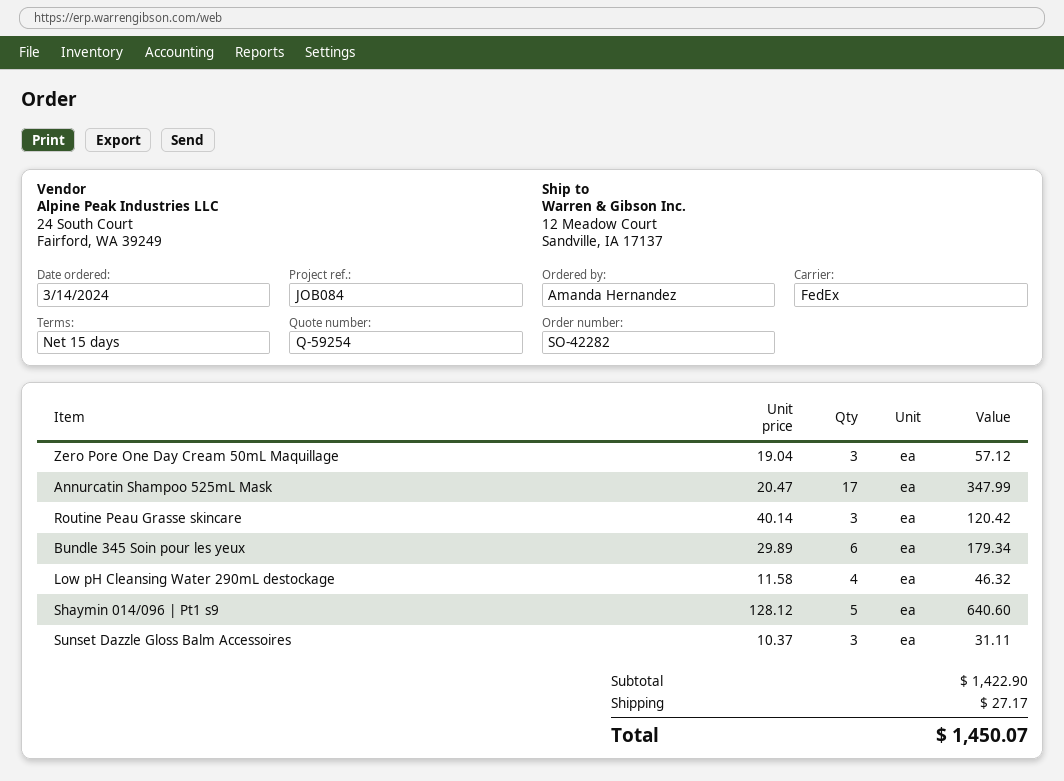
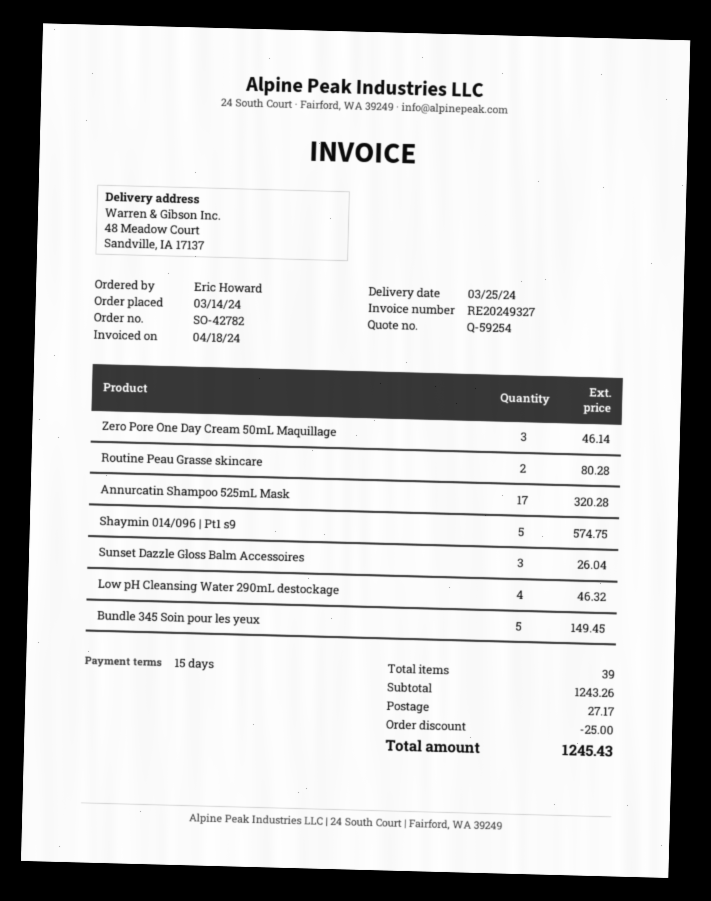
order number: SO-42282 -> SO-42782
ordered by: Amanda Hernandez -> Eric Howard
ship to: 12 Meadow Court, Sandville, IA 17137 -> 48 Meadow Court, Sandville, IA 17137
Zero Pore One Day Cream 50mL Maquillage: 3 for 57.12 -> 3 for 46.14
Annurcatin Shampoo 525mL Mask: 17 for 347.99 -> 17 for 320.28
Routine Peau Grasse skincare: 3 for 120.42 -> 2 for 80.28
Bundle 345 Soin pour les yeux: 6 for 179.34 -> 5 for 149.45
Shaymin 014/096 | Pt1 s9: 5 for 640.60 -> 5 for 574.75
Sunset Dazzle Gloss Balm Accessoires: 3 for 31.11 -> 3 for 26.04
subtotal: 1422.90 -> 1243.26
discount: none -> 25.00
total: 1450.07 -> 1245.43

